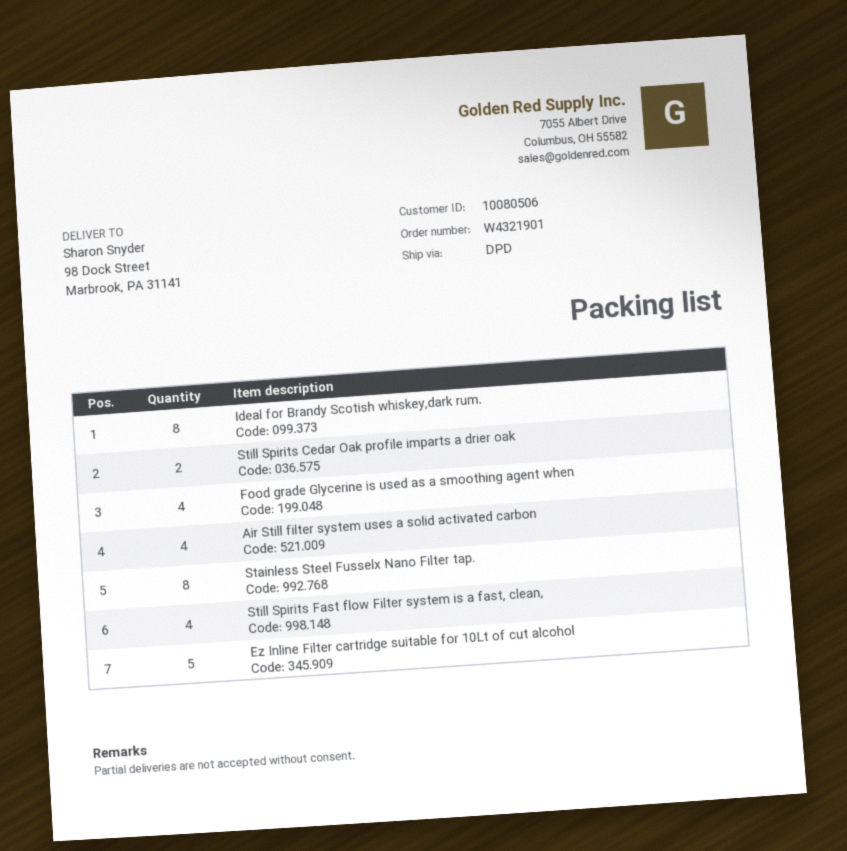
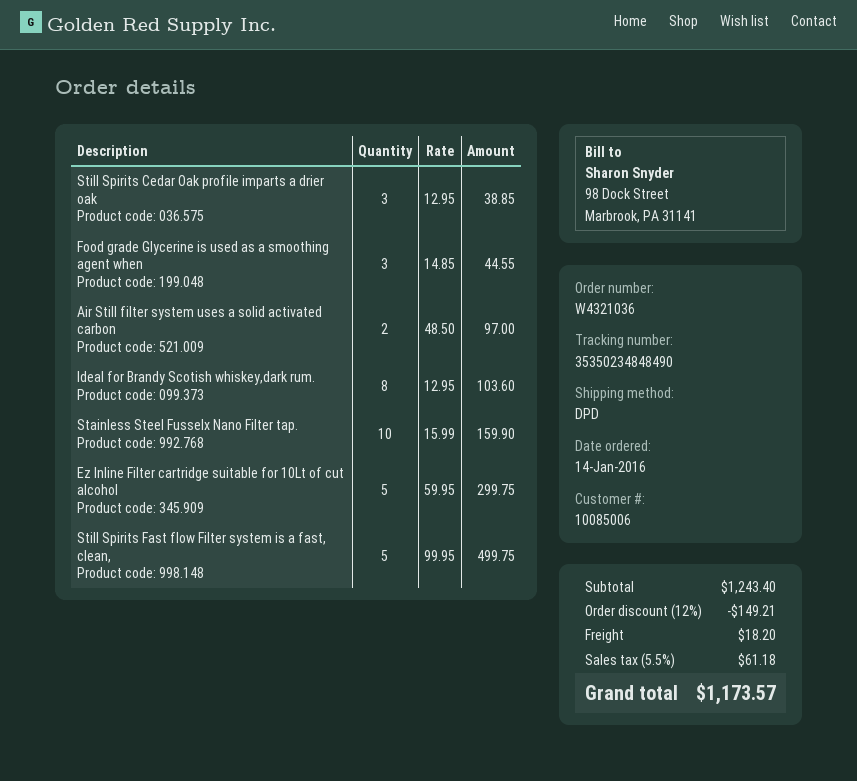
order number: W4321901 -> W4321036
customer number: 10080506 -> 10085006
Still Spirits Cedar Oak profile imparts a drier oak: 2 -> 3
Food grade Glycerine is used as a smoothing agent when: 4 -> 3
Air Still filter system uses a solid activated carbon: 4 -> 2
Stainless Steel Fusselx Nano Filter tap.: 8 -> 10
Still Spirits Fast flow Filter system is a fast, clean,: 4 -> 5

